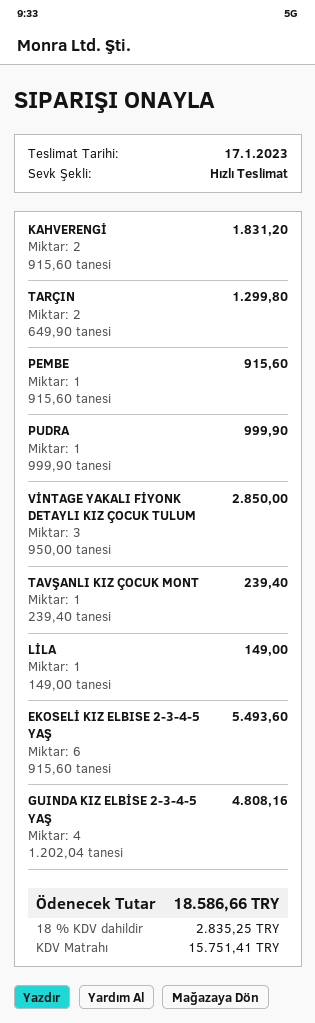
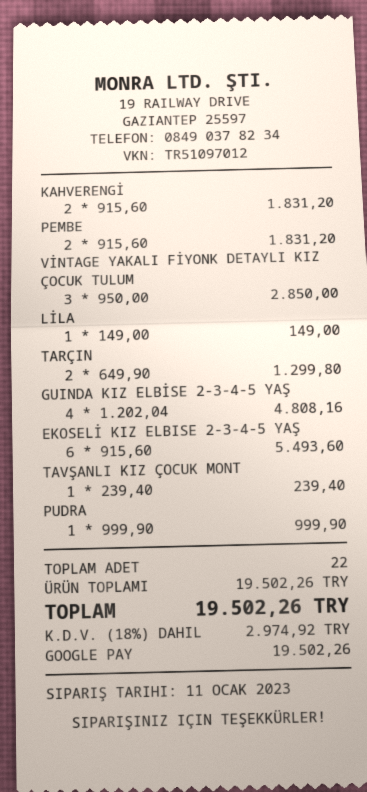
PEMBE: 1 x 915.60 = 915.60 -> 2 x 915.60 = 1831.20
tax: 18% = 2835.25 -> 18% = 2974.92
total: 18586.66 -> 19502.26

